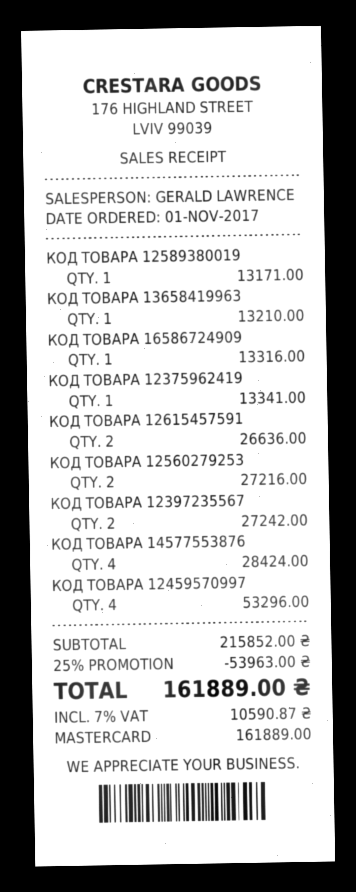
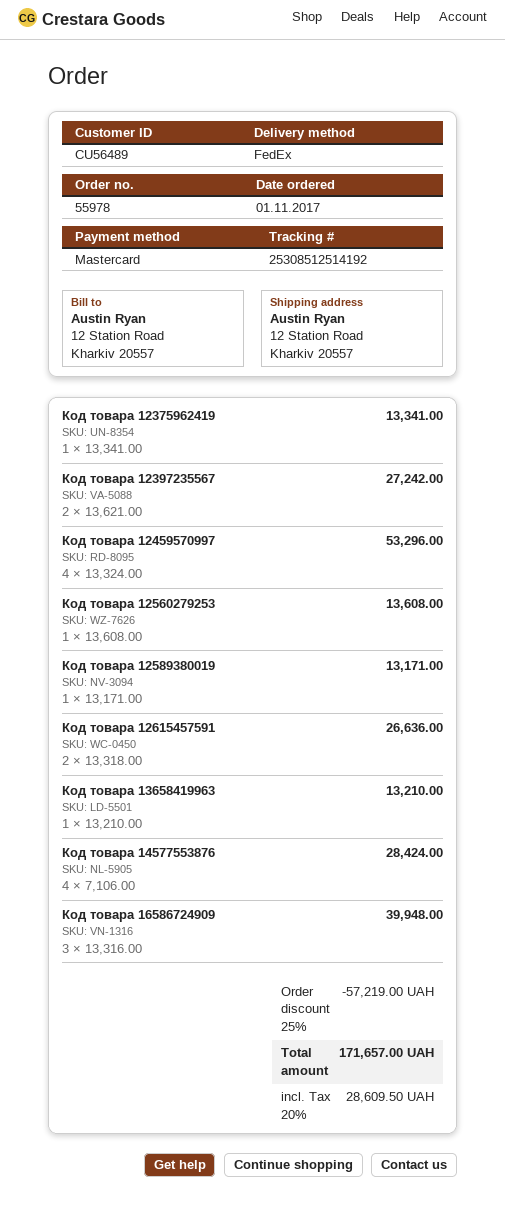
КОД ТОВАРА 16586724909: 1 for 13316.00 -> 3 for 39948.00
КОД ТОВАРА 12560279253: 2 for 27216.00 -> 1 for 13608.00
discount: 25% = 53963.00 -> 25% = 57219.00
tax: 7% = 10590.87 -> 20% = 28609.50
total: 161889.00 -> 171657.00

